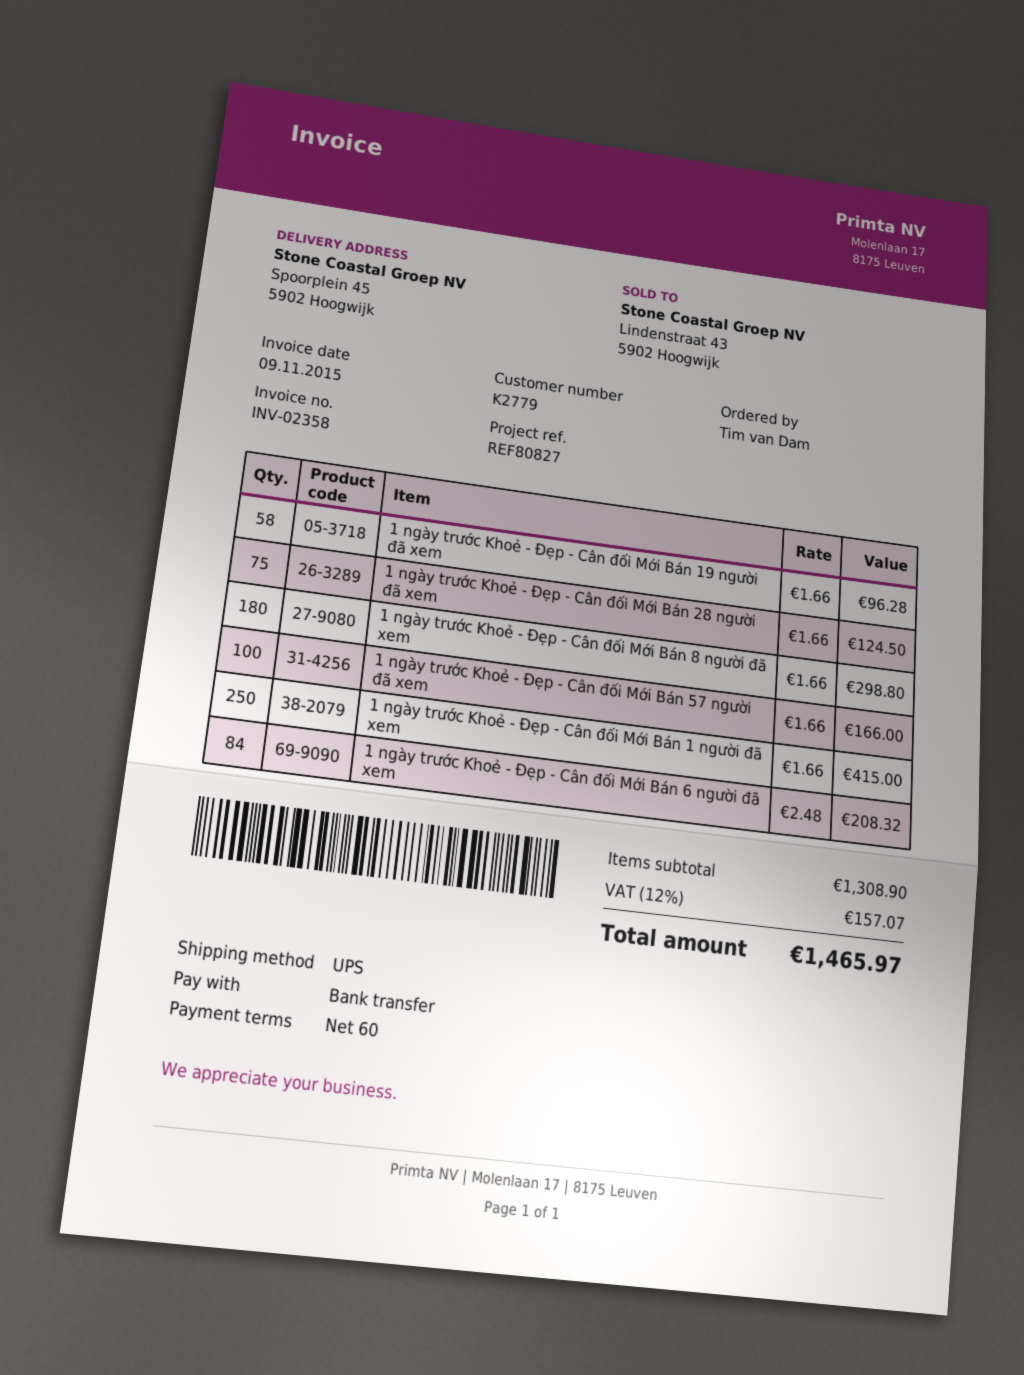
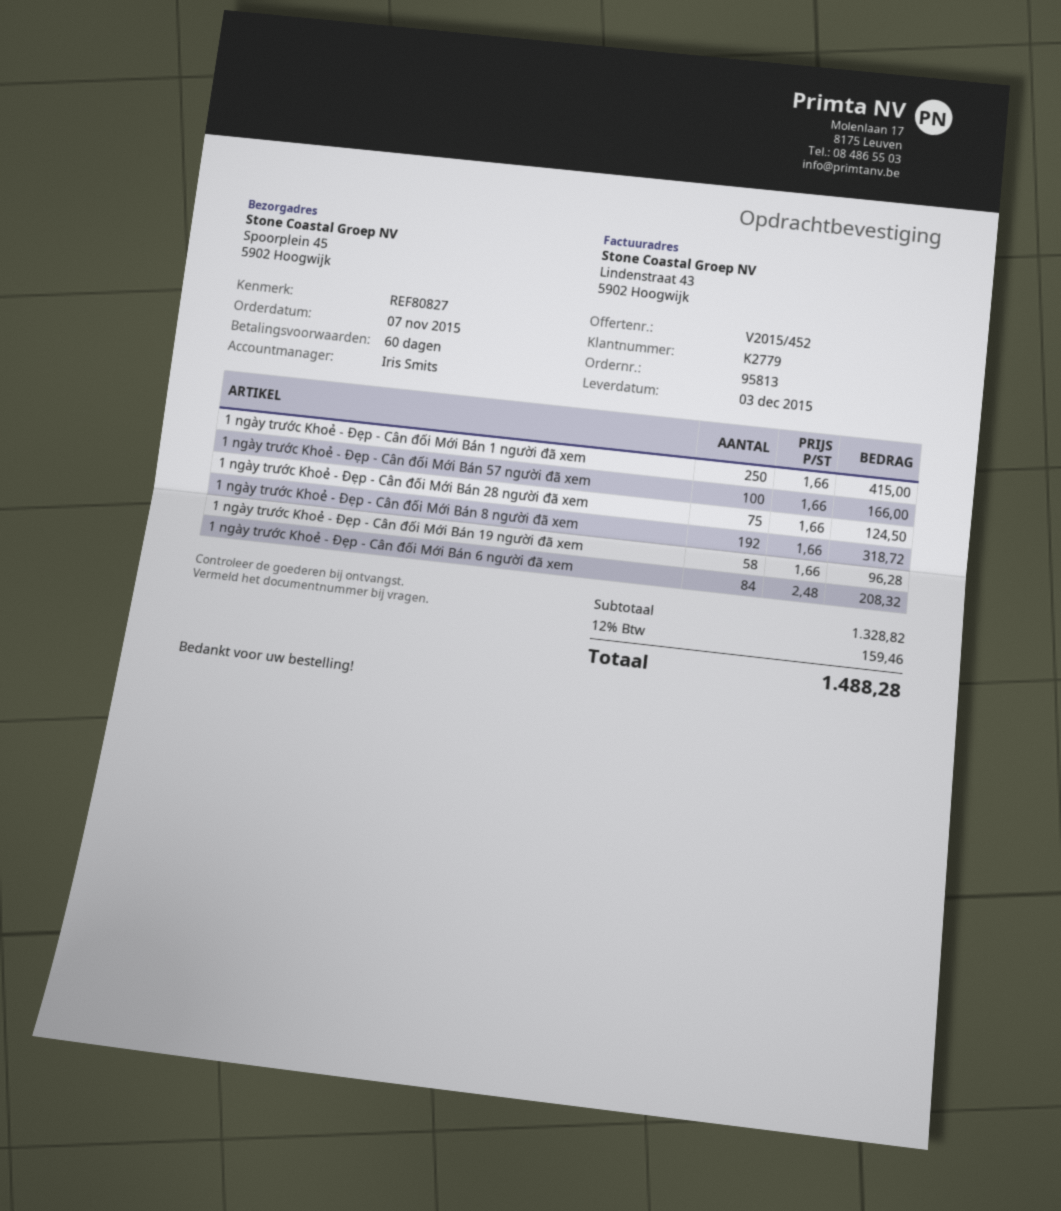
1 ngày trước Khoẻ - Đẹp - Cân đối Mới Bán 8 người đã xem: 180 x 1.66 = 298.80 -> 192 x 1.66 = 318.72
subtotal: 1308.90 -> 1328.82
tax: 12% = 157.07 -> 12% = 159.46
total: 1465.97 -> 1488.28

